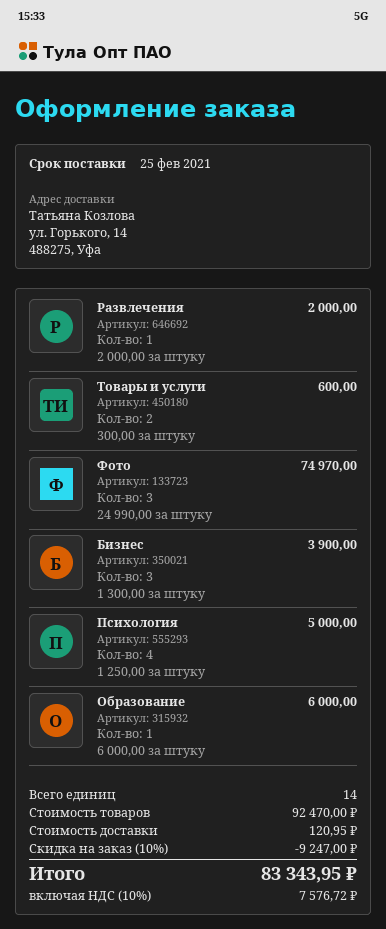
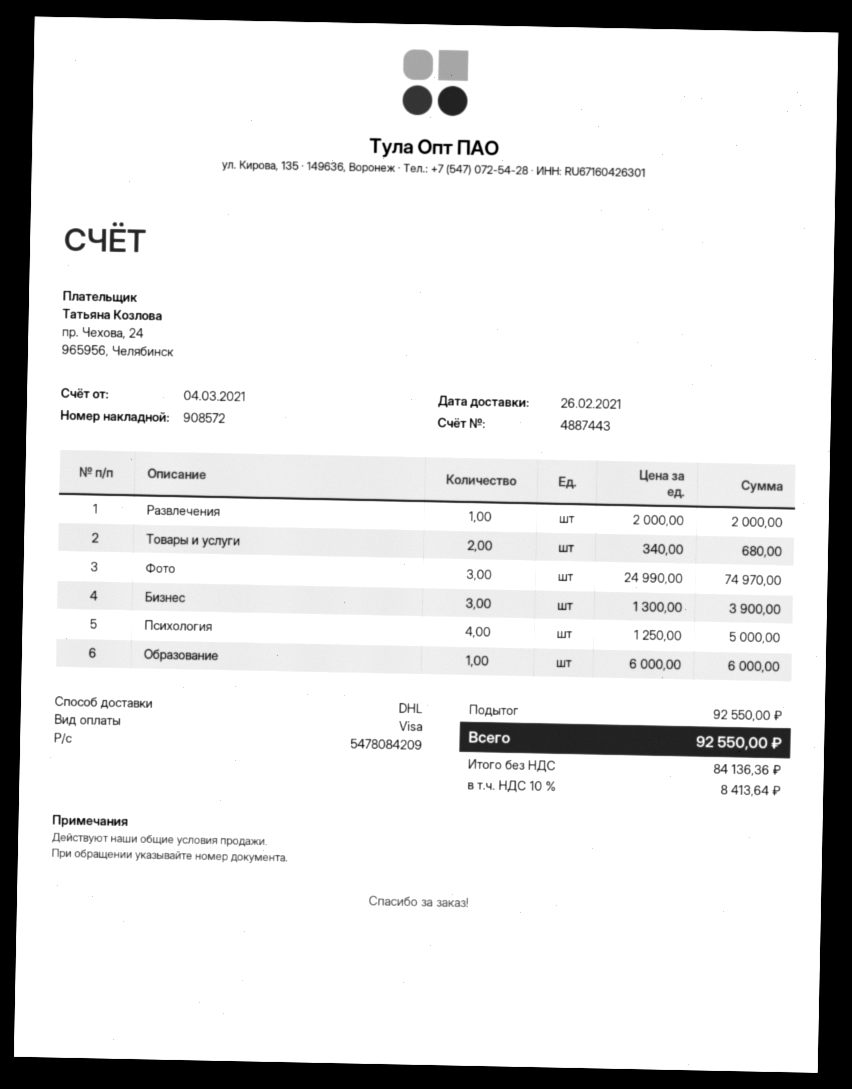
delivery date: 2021-02-25 -> 2021-02-26
Товары и услуги: 2 x 300.00 = 600.00 -> 2 x 340.00 = 680.00
subtotal: 92470.00 -> 92550.00
discount: 10% = 9247.00 -> none
shipping: 120.95 -> none
tax: 10% = 7576.72 -> 10% = 8413.64
total: 83343.95 -> 92550.00

